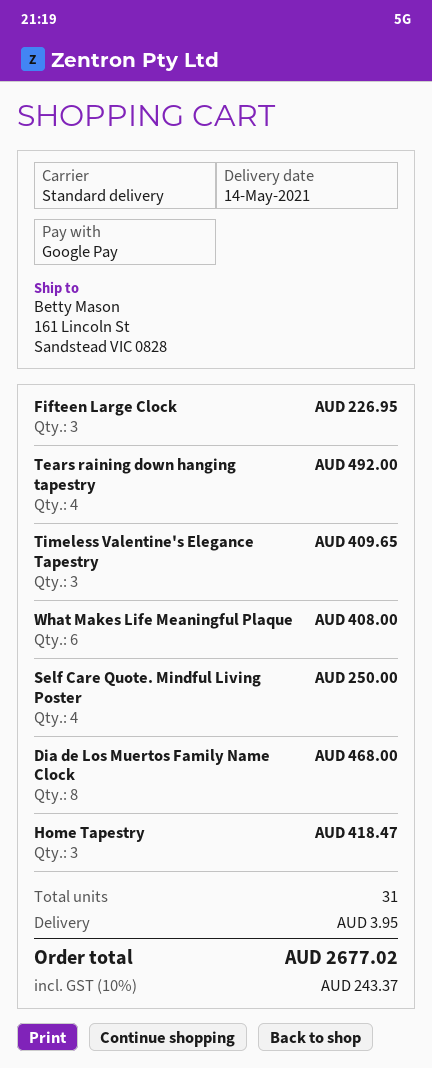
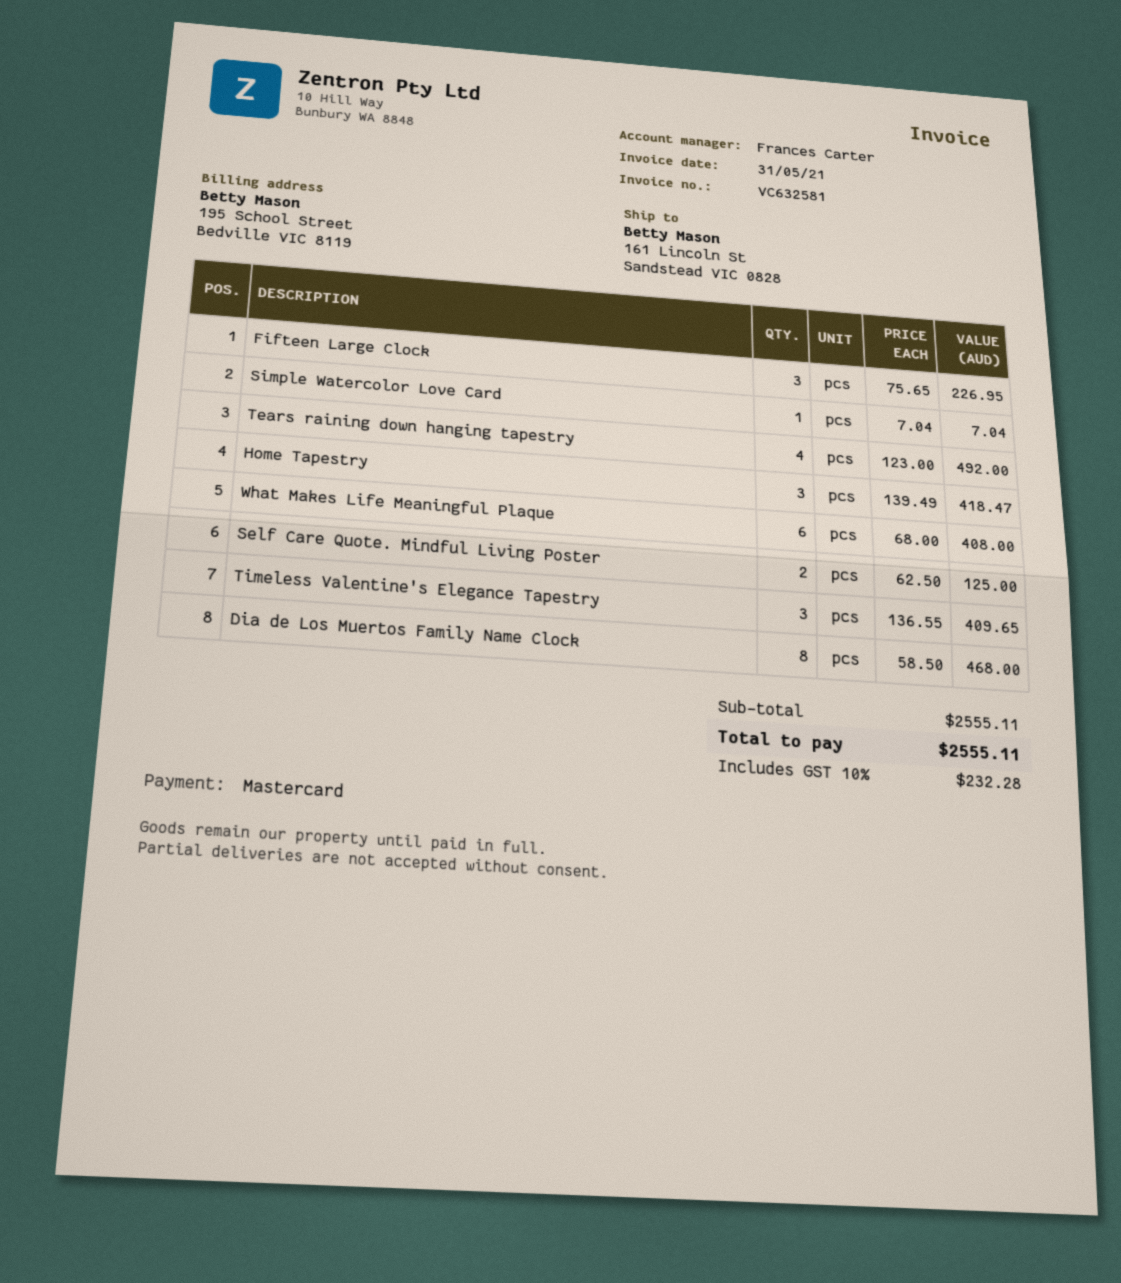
payment method: Google Pay -> Mastercard
Self Care Quote. Mindful Living Poster: 4 for 250.00 -> 2 for 125.00
Simple Watercolor Love Card: none -> 1 for 7.04
shipping: 3.95 -> none
tax: 10% = 243.37 -> 10% = 232.28
total: 2677.02 -> 2555.11

